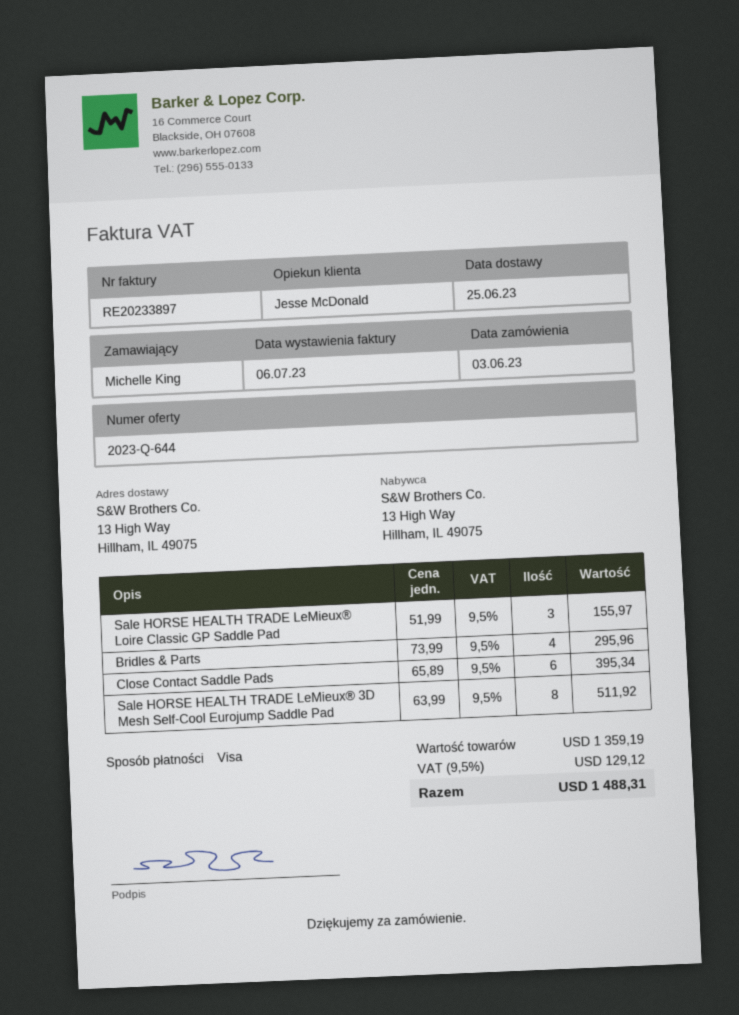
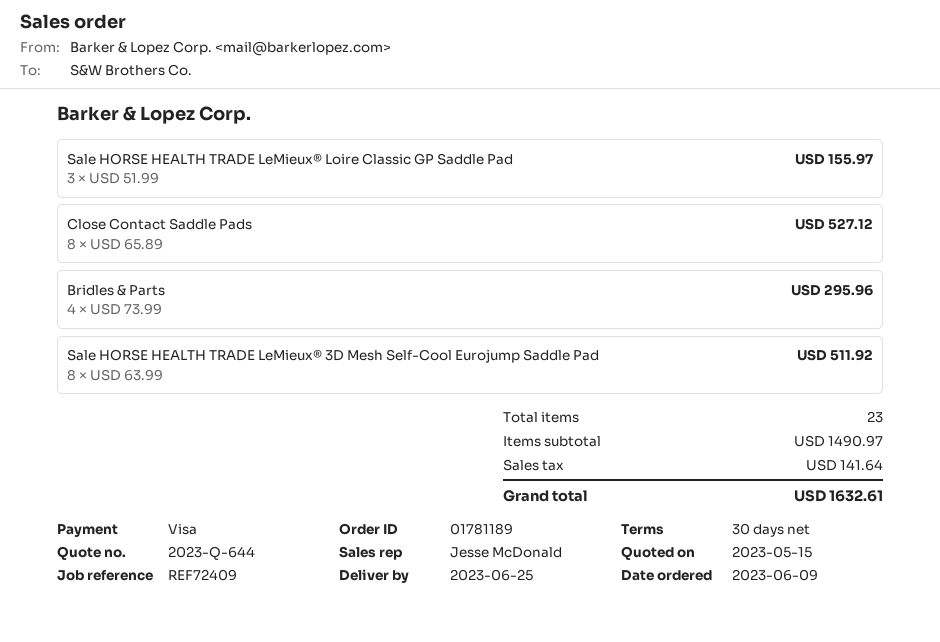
order date: 2023-06-03 -> 2023-06-09
Close Contact Saddle Pads: 6 x 65.89 = 395.34 -> 8 x 65.89 = 527.12
subtotal: 1359.19 -> 1490.97
tax: 129.12 -> 141.64
total: 1488.31 -> 1632.61

